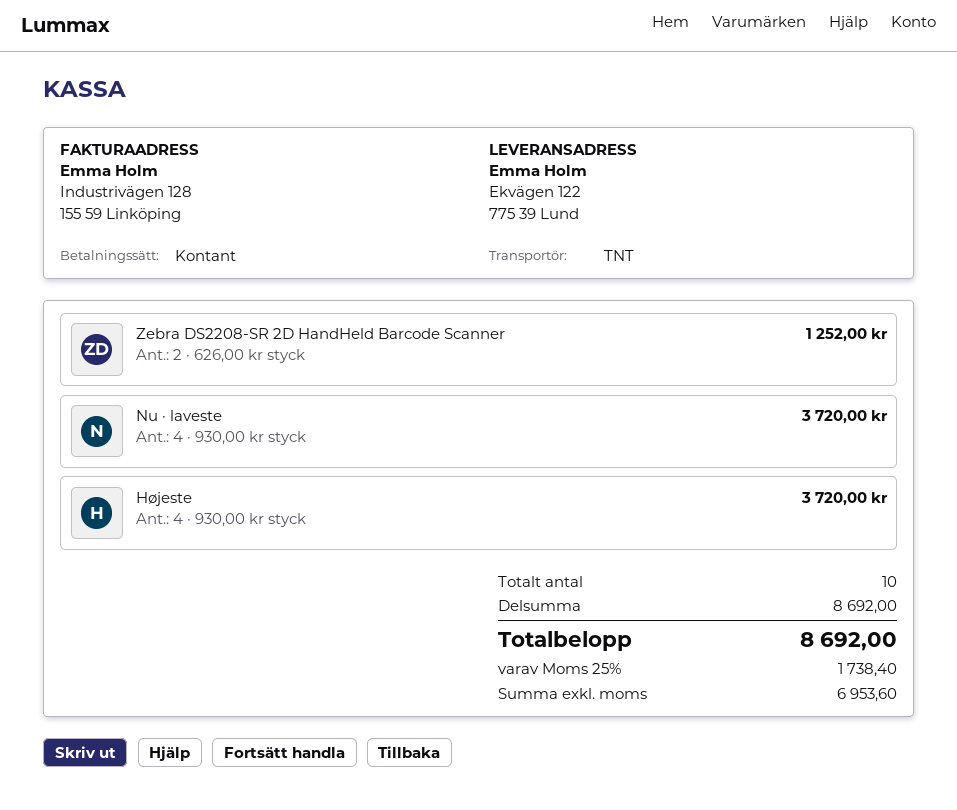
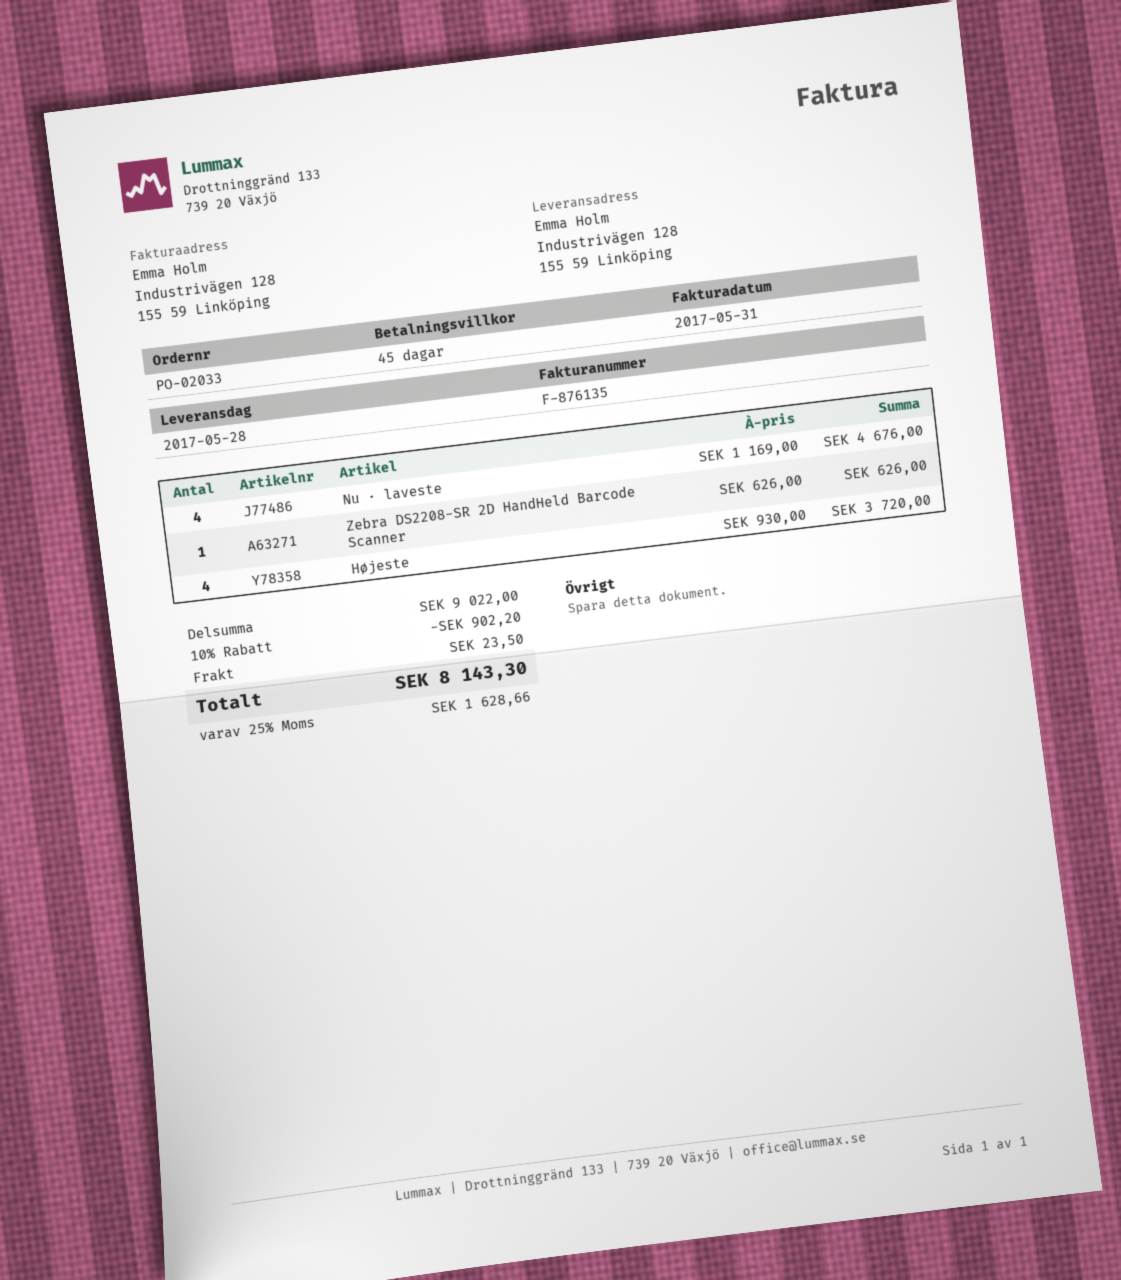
ship to: Ekvägen 122, 775 39 Lund -> Industrivägen 128, 155 59 Linköping
Zebra DS2208-SR 2D HandHeld Barcode Scanner: 2 x 626.00 = 1252.00 -> 1 x 626.00 = 626.00
Nu · laveste: 4 x 930.00 = 3720.00 -> 4 x 1169.00 = 4676.00
subtotal: 8692.00 -> 9022.00
discount: none -> 10% = 902.20
shipping: none -> 23.50
tax: 25% = 1738.40 -> 25% = 1628.66
total: 8692.00 -> 8143.30

